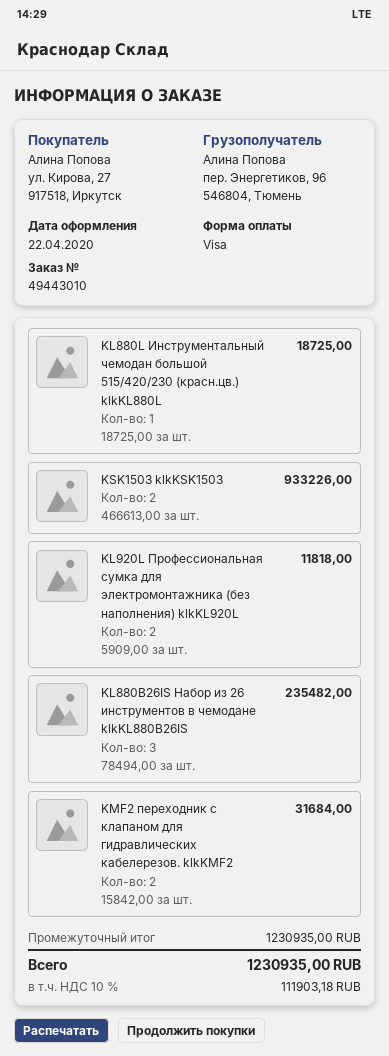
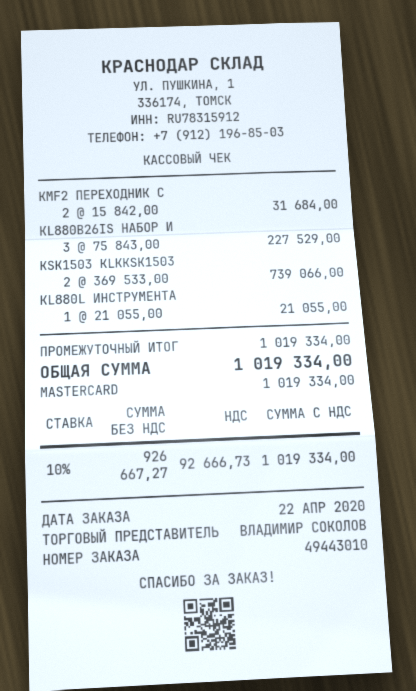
payment method: Visa -> Mastercard
KL880L Инструментальный чемодан большой 515/420/230 (красн.цв.) klkKL880L: 1 x 18725.00 = 18725.00 -> 1 x 21055.00 = 21055.00
KSK1503 klkKSK1503: 2 x 466613.00 = 933226.00 -> 2 x 369533.00 = 739066.00
KL920L Профессиональная сумка для электромонтажника (без наполнения) klkKL920L: 2 x 5909.00 = 11818.00 -> none
KL880B26IS Набор из 26 инструментов в чемодане klkKL880B26IS: 3 x 78494.00 = 235482.00 -> 3 x 75843.00 = 227529.00
subtotal: 1230935.00 -> 1019334.00
tax: 10% = 111903.18 -> 10% = 92666.73
total: 1230935.00 -> 1019334.00

